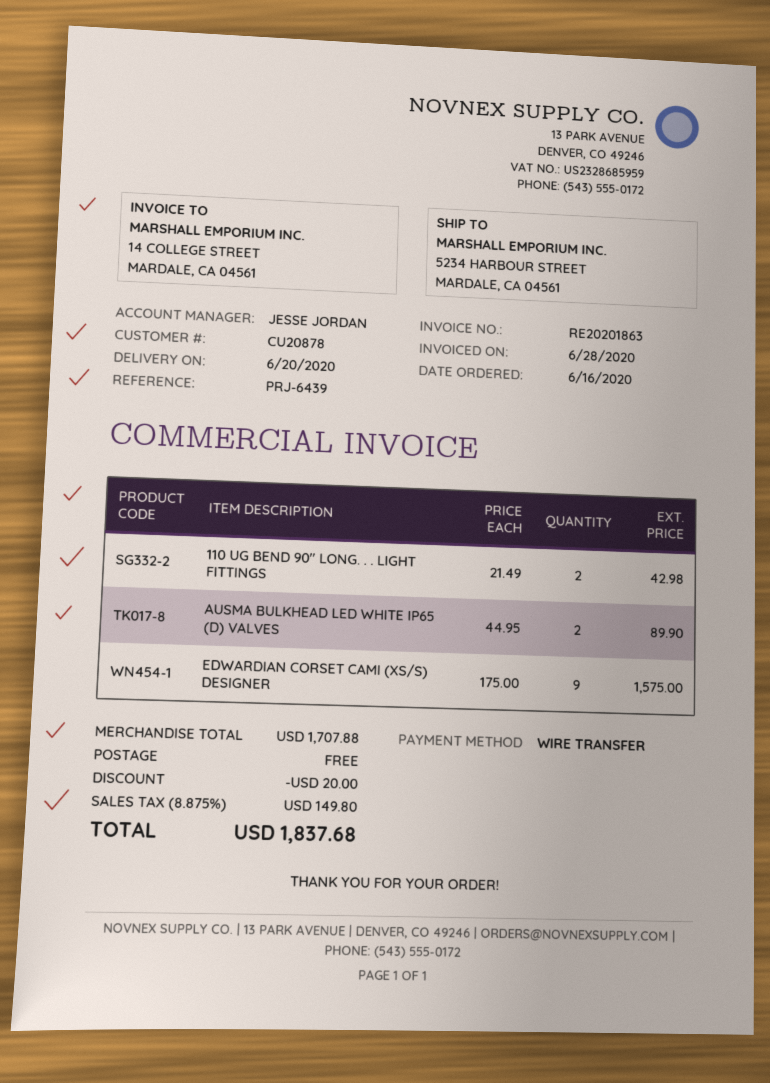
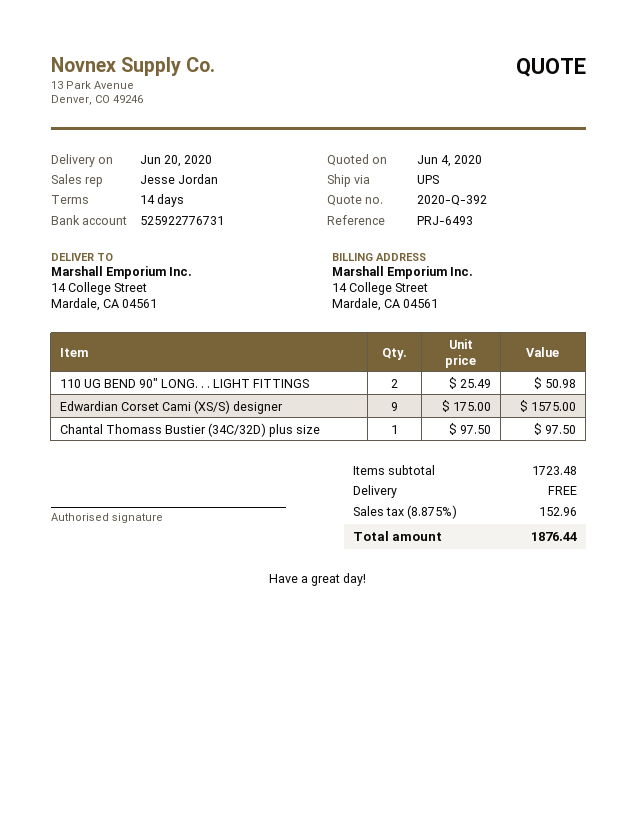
reference: PRJ-6439 -> PRJ-6493
ship to: 5234 HARBOUR STREET, MARDALE, CA 04561 -> 14 College Street, Mardale, CA 04561
110 UG BEND 90" LONG. . . LIGHT FITTINGS: 2 x 21.49 = 42.98 -> 2 x 25.49 = 50.98
AUSMA BULKHEAD LED WHITE IP65 (D) VALVES: 2 x 44.95 = 89.90 -> none
Chantal Thomass Bustier (34C/32D) plus size: none -> 1 x 97.50 = 97.50
subtotal: 1707.88 -> 1723.48
discount: 20.00 -> none
tax: 8.875% = 149.80 -> 8.875% = 152.96
total: 1837.68 -> 1876.44

